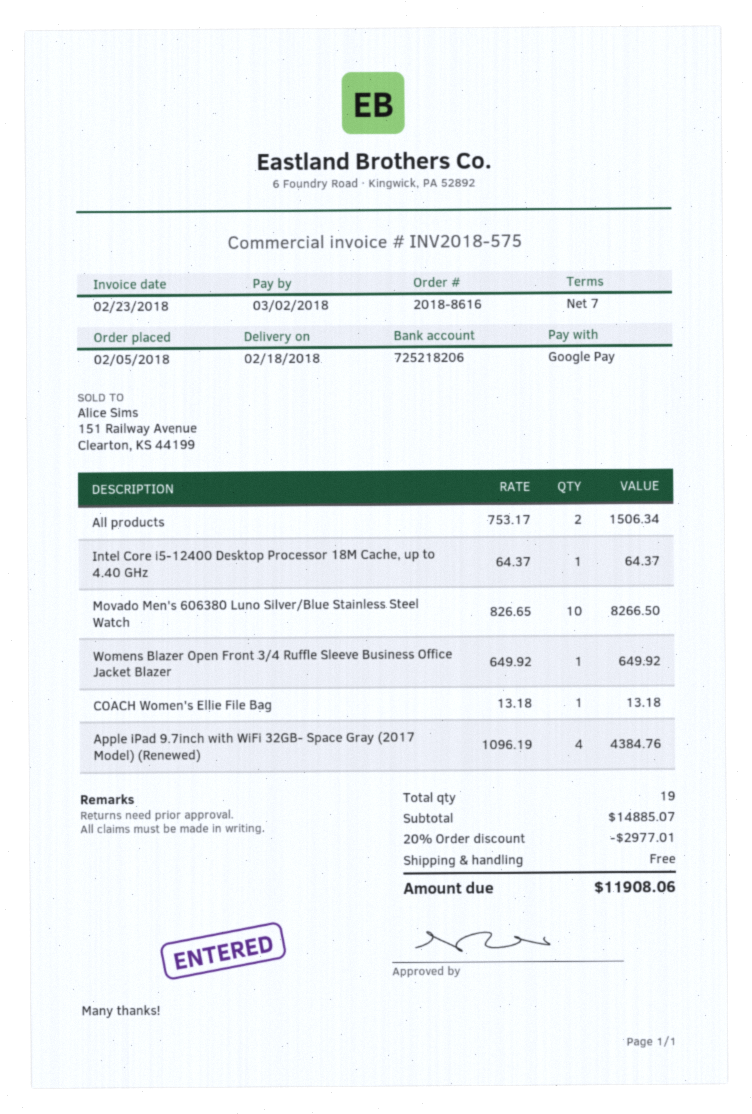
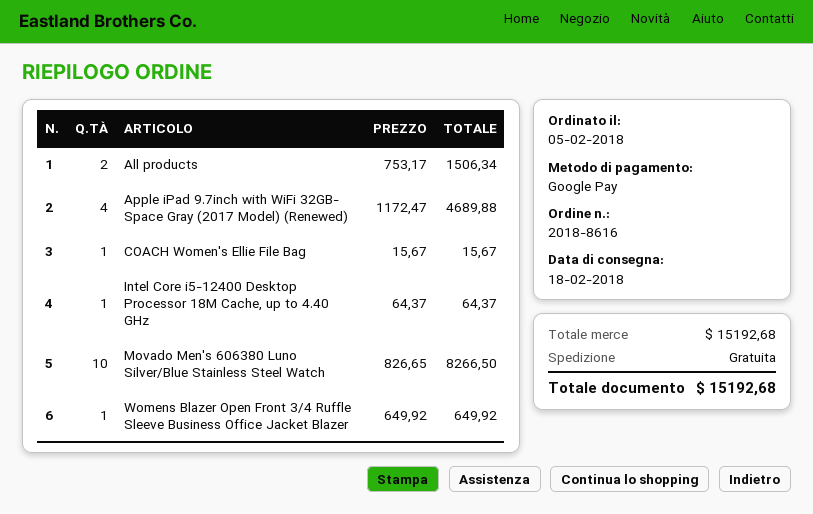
COACH Women's Ellie File Bag: 1 x 13.18 = 13.18 -> 1 x 15.67 = 15.67
Apple iPad 9.7inch with WiFi 32GB- Space Gray (2017 Model) (Renewed): 4 x 1096.19 = 4384.76 -> 4 x 1172.47 = 4689.88
subtotal: 14885.07 -> 15192.68
discount: 20% = 2977.01 -> none
total: 11908.06 -> 15192.68

